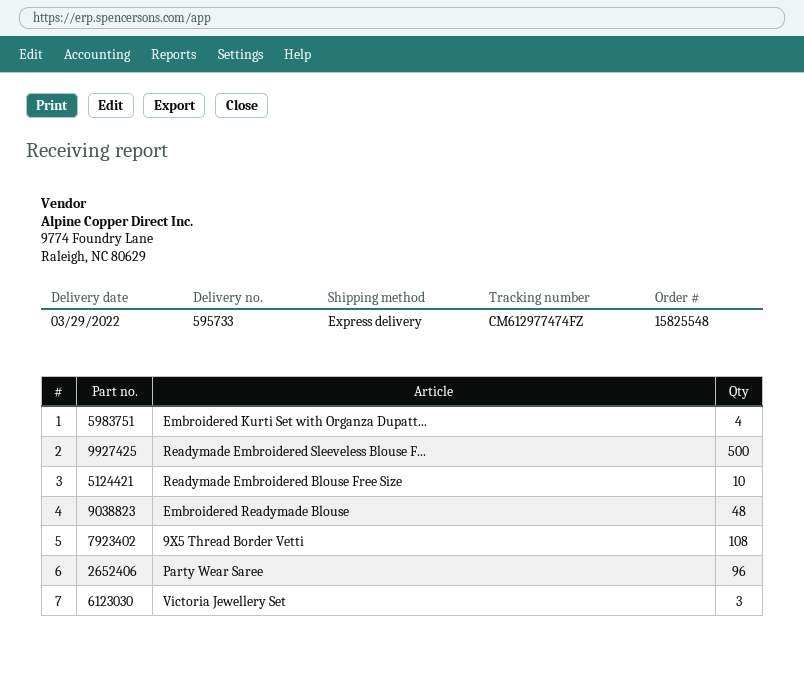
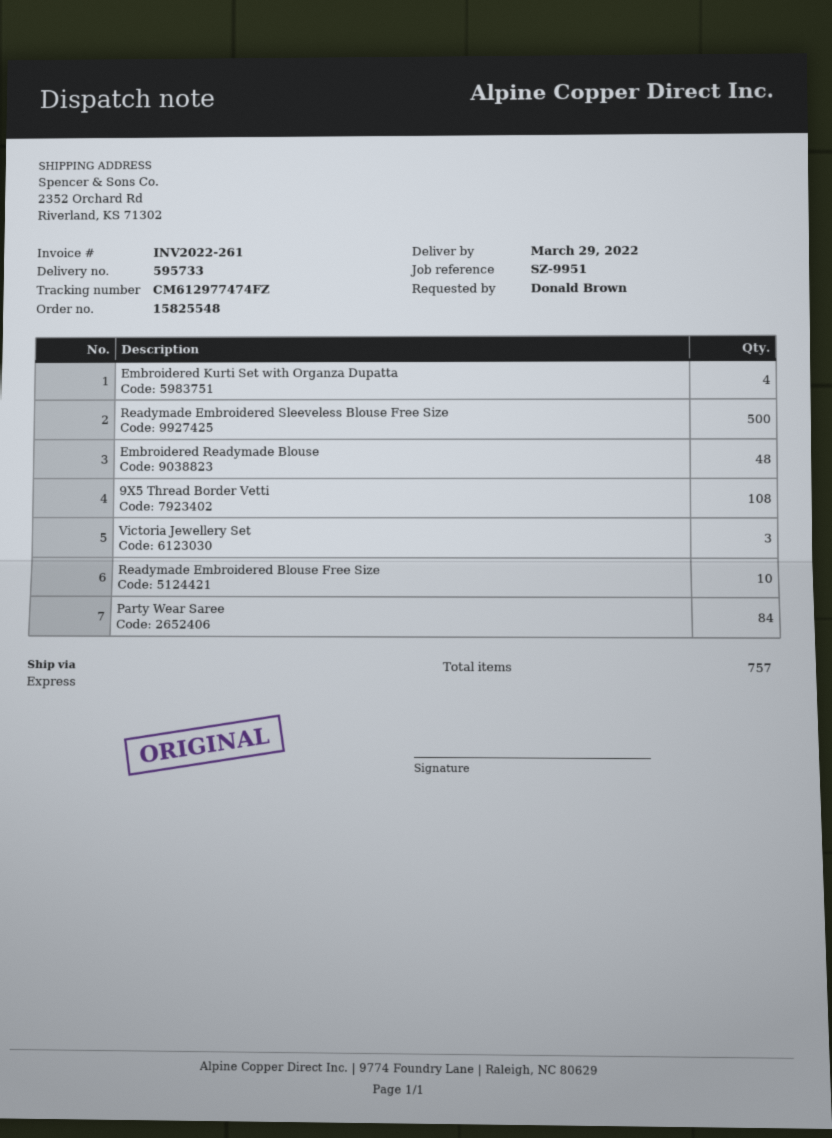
Party Wear Saree: 96 -> 84

